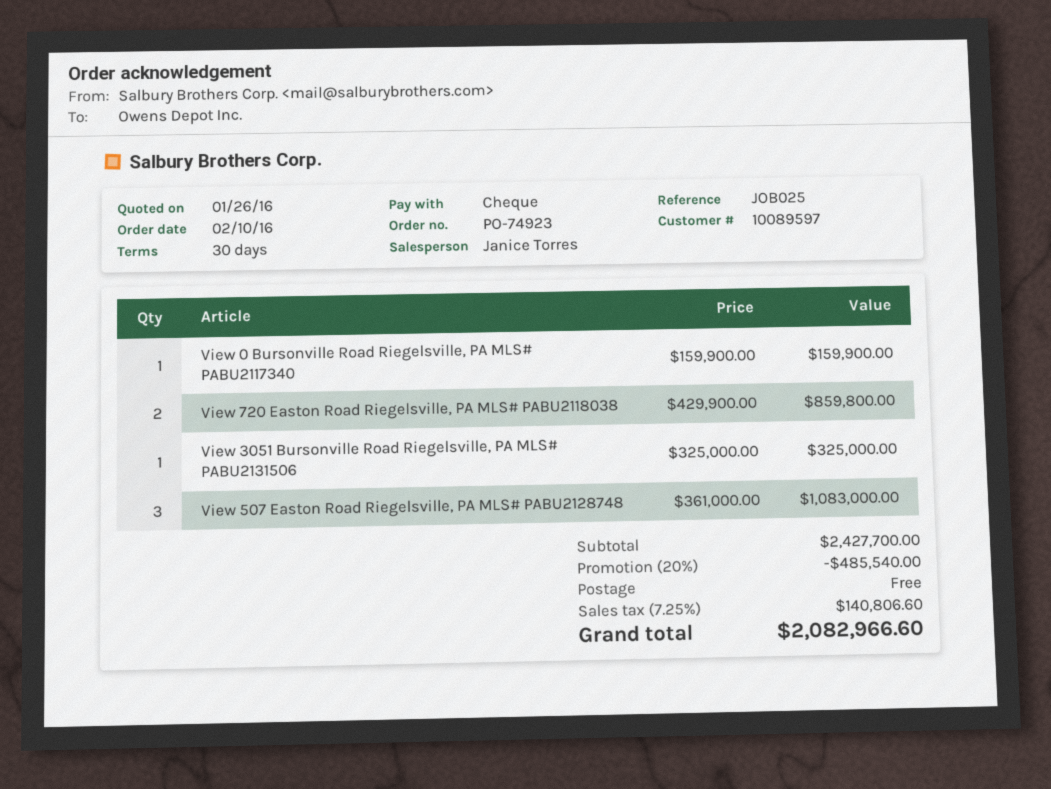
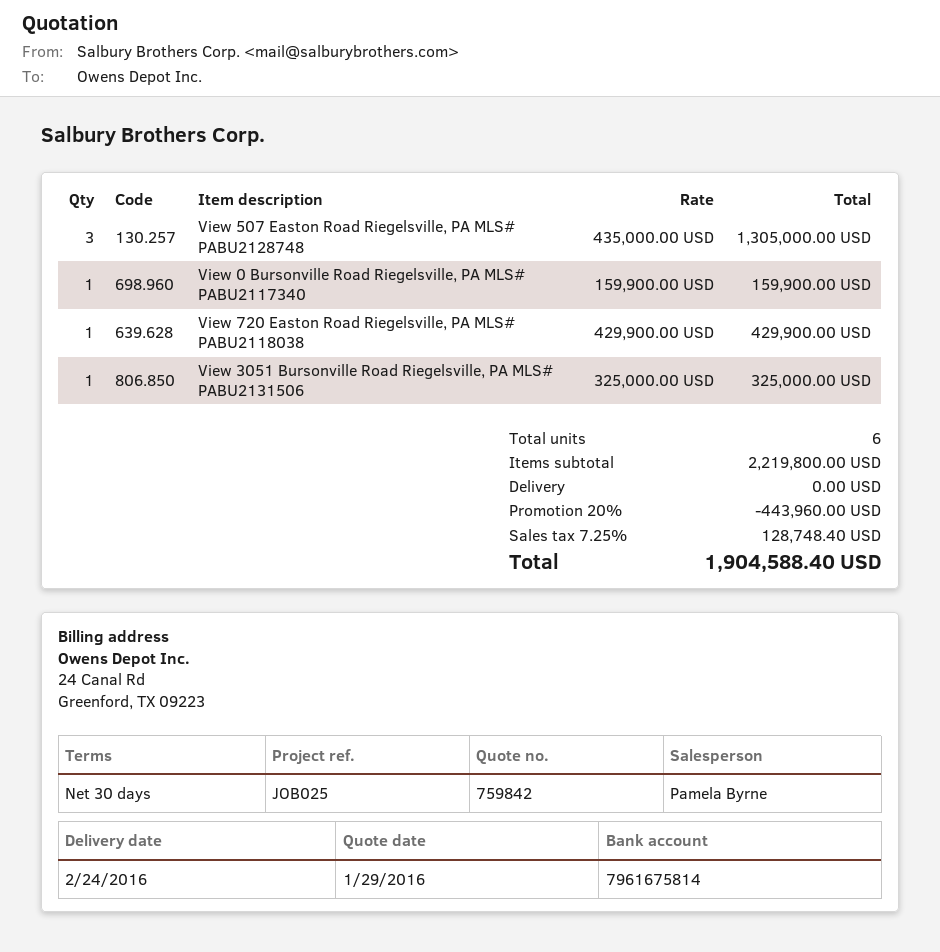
quote date: 2016-01-26 -> 2016-01-29
sales rep: Janice Torres -> Pamela Byrne
View 720 Easton Road Riegelsville, PA MLS# PABU2118038: 2 x 429900.00 = 859800.00 -> 1 x 429900.00 = 429900.00
View 507 Easton Road Riegelsville, PA MLS# PABU2128748: 3 x 361000.00 = 1083000.00 -> 3 x 435000.00 = 1305000.00
subtotal: 2427700.00 -> 2219800.00
discount: 20% = 485540.00 -> 20% = 443960.00
tax: 7.25% = 140806.60 -> 7.25% = 128748.40
total: 2082966.60 -> 1904588.40

